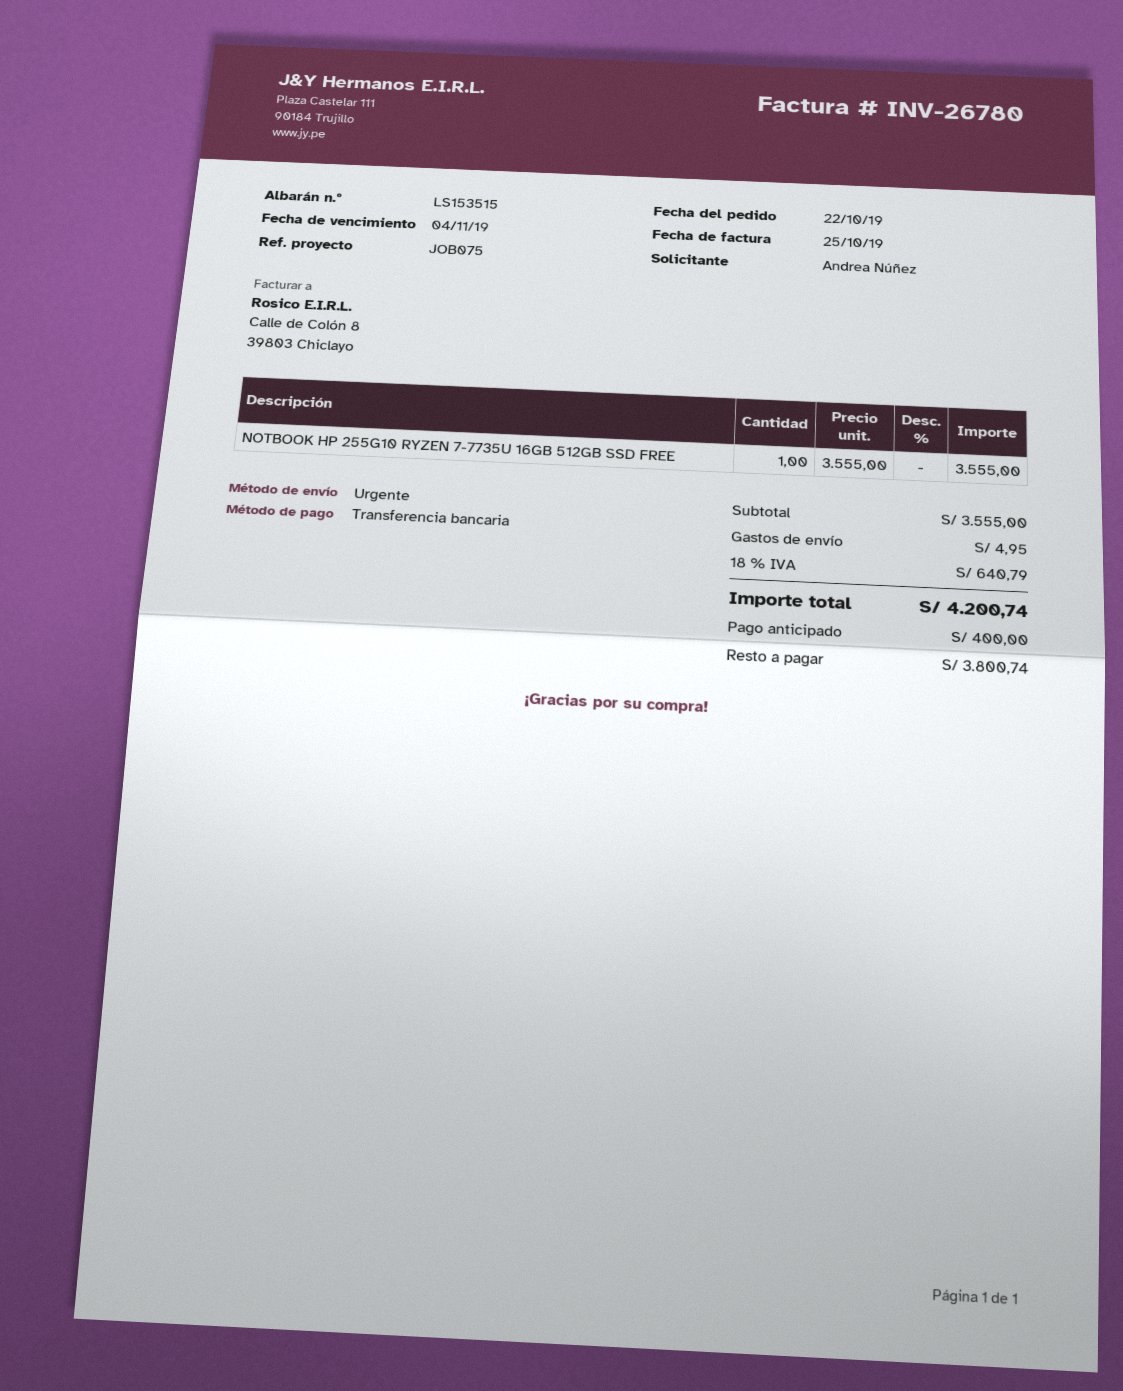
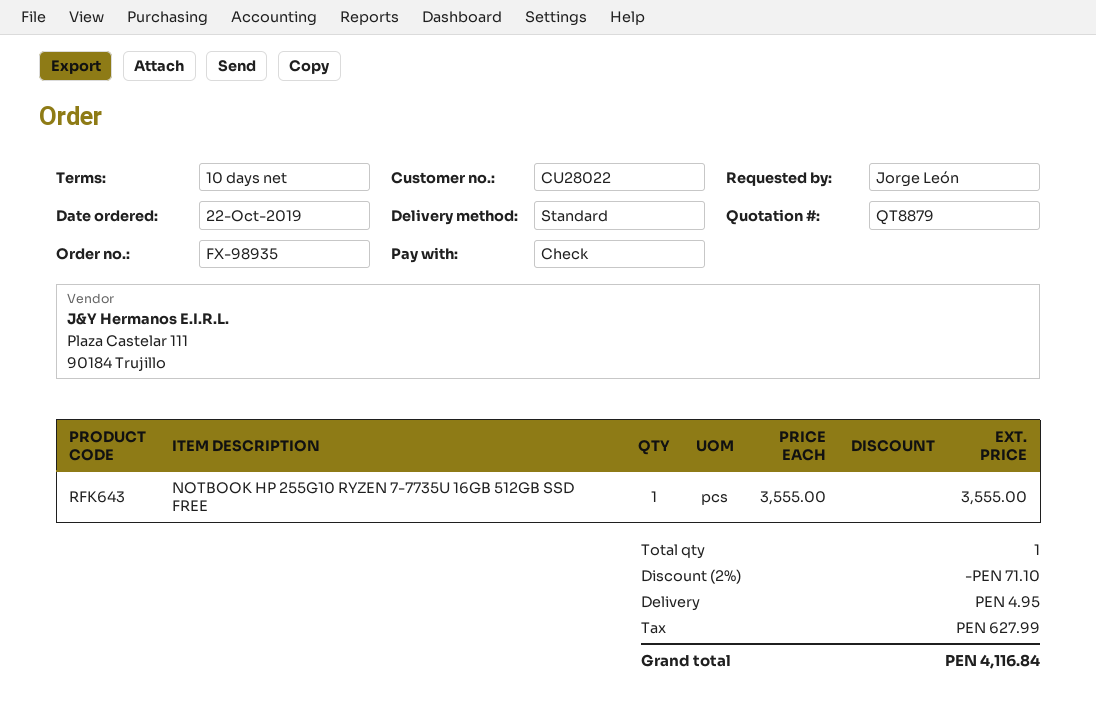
ordered by: Andrea Núñez -> Jorge León
payment method: bank transfer -> cheque
shipping method: express -> standard
discount: none -> 2% = 71.10
tax: 640.79 -> 627.99
total: 4200.74 -> 4116.84

